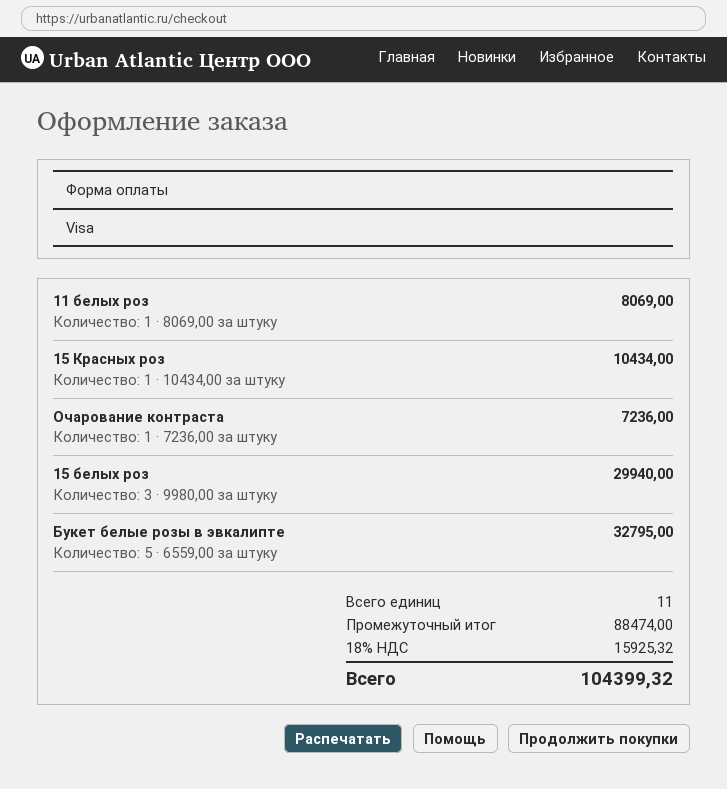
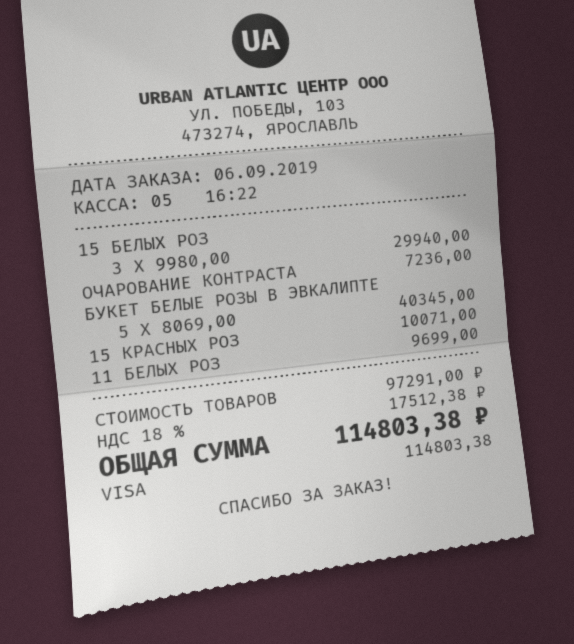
11 белых роз: 1 x 8069.00 = 8069.00 -> 1 x 9699.00 = 9699.00
15 Красных роз: 1 x 10434.00 = 10434.00 -> 1 x 10071.00 = 10071.00
Букет белые розы в эвкалипте: 5 x 6559.00 = 32795.00 -> 5 x 8069.00 = 40345.00
subtotal: 88474.00 -> 97291.00
tax: 18% = 15925.32 -> 18% = 17512.38
total: 104399.32 -> 114803.38

